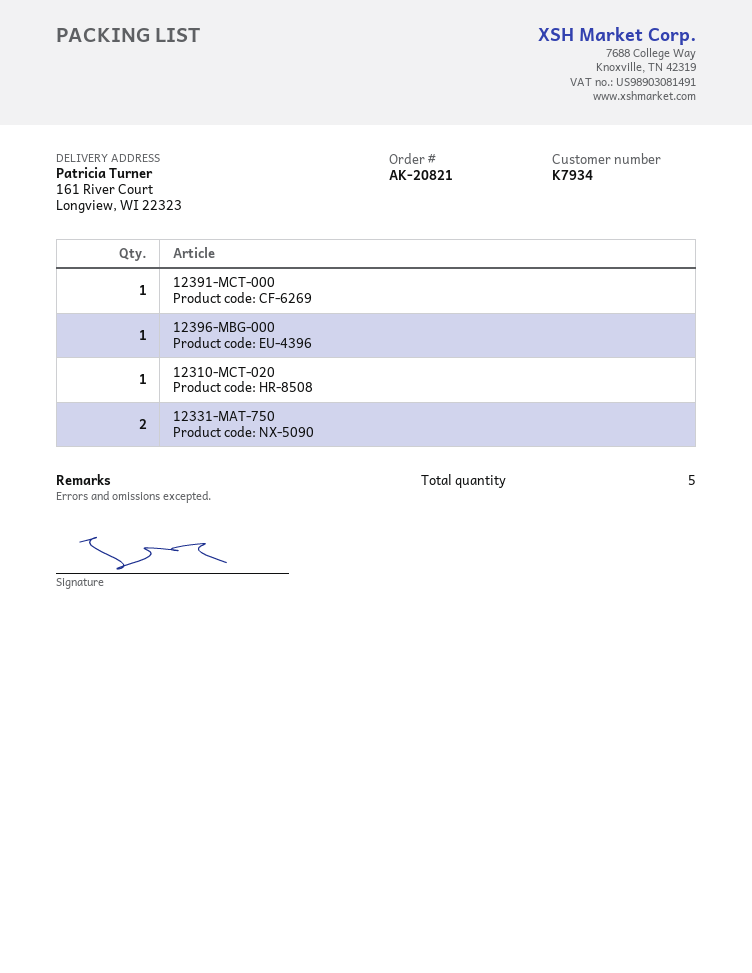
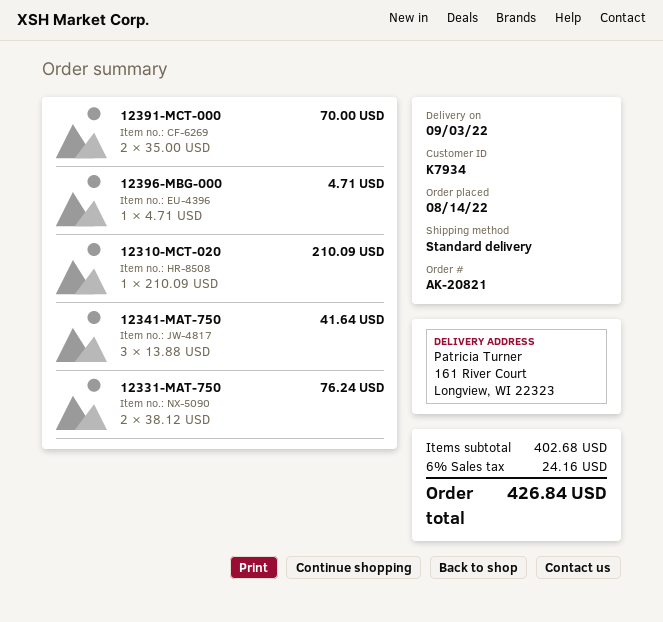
12391-MCT-000: 1 -> 2
12341-MAT-750: none -> 3

